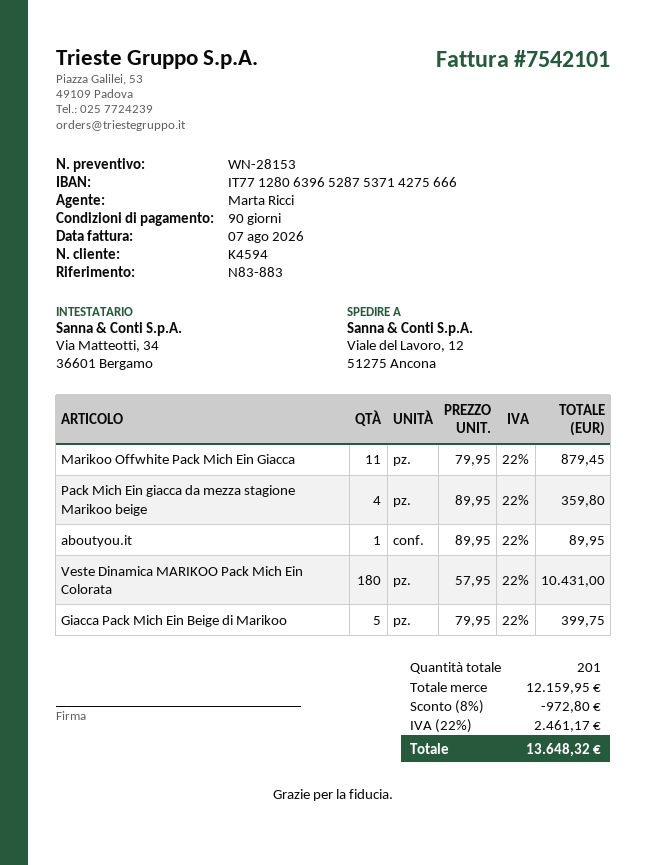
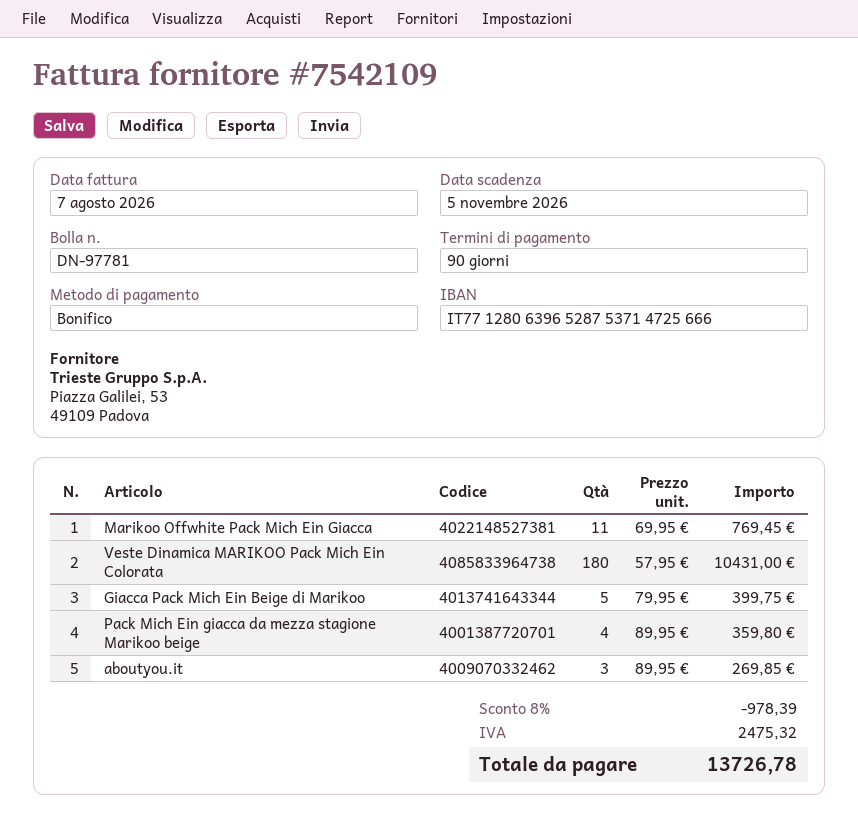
invoice number: 7542101 -> 7542109
bank account: IT7712806396528753714275666 -> IT7712806396528753714725666
Marikoo Offwhite Pack Mich Ein Giacca: 11 x 79.95 = 879.45 -> 11 x 69.95 = 769.45
aboutyou.it: 1 x 89.95 = 89.95 -> 3 x 89.95 = 269.85
discount: 8% = 972.80 -> 8% = 978.39
tax: 2461.17 -> 2475.32
total: 13648.32 -> 13726.78

